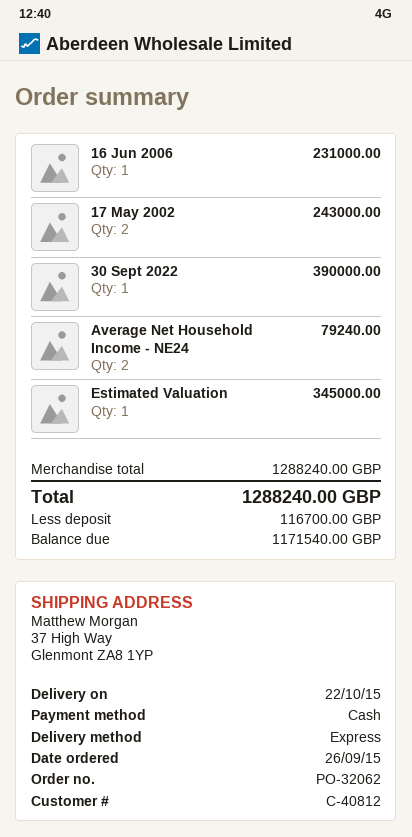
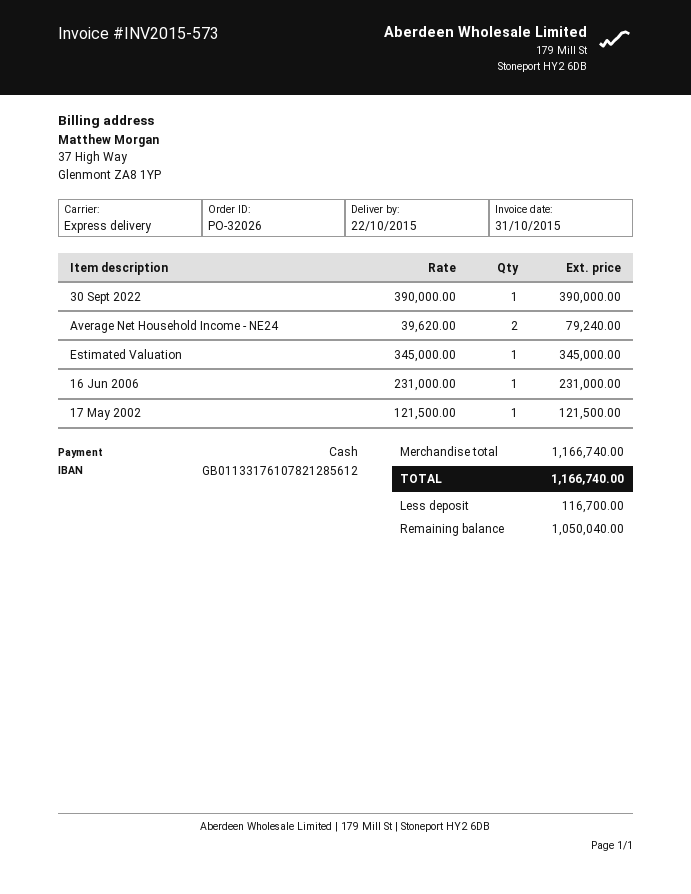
order number: PO-32062 -> PO-32026
17 May 2002: 2 for 243000.00 -> 1 for 121500.00
subtotal: 1288240.00 -> 1166740.00
total: 1288240.00 -> 1166740.00
balance: 1171540.00 -> 1050040.00

